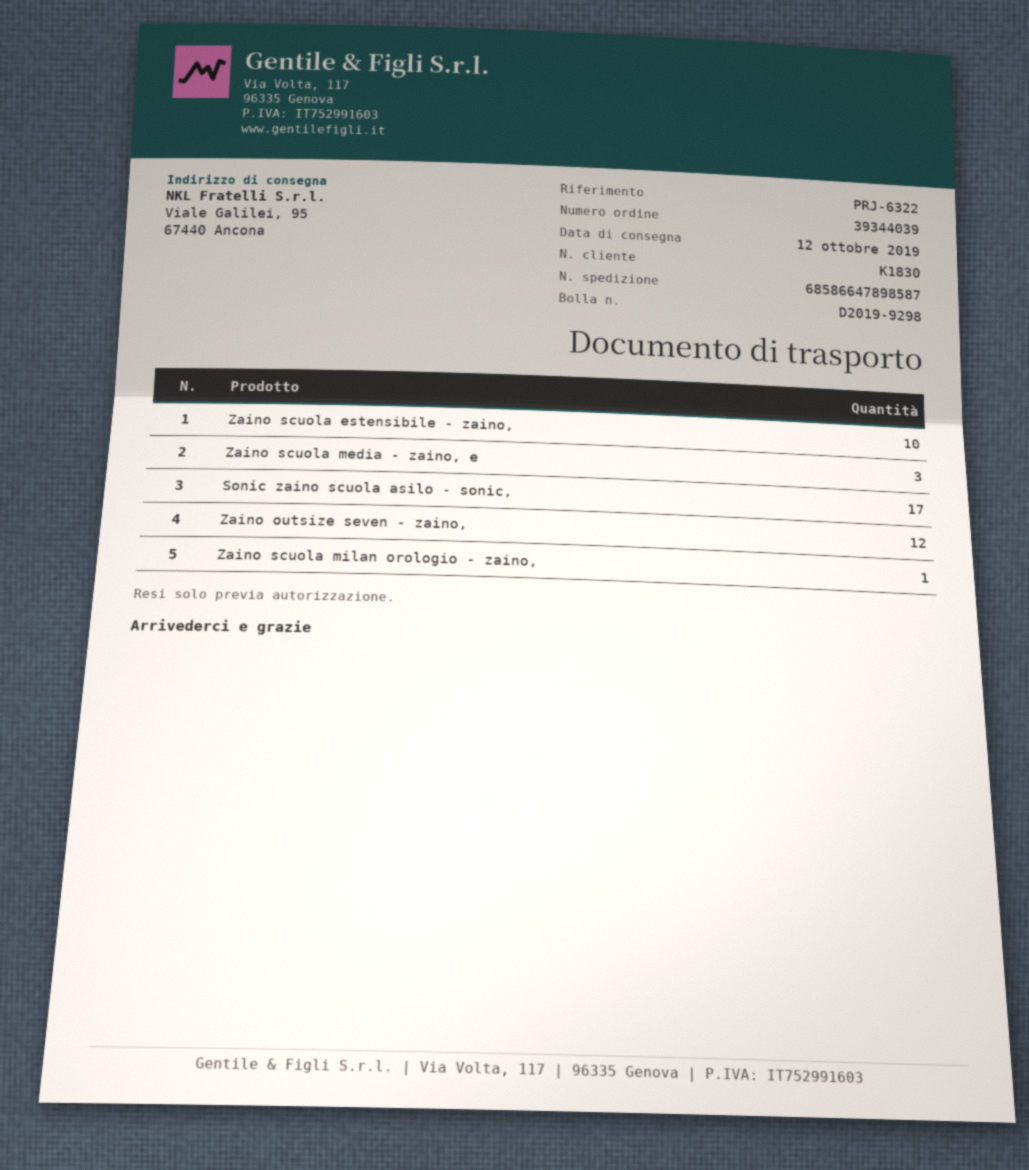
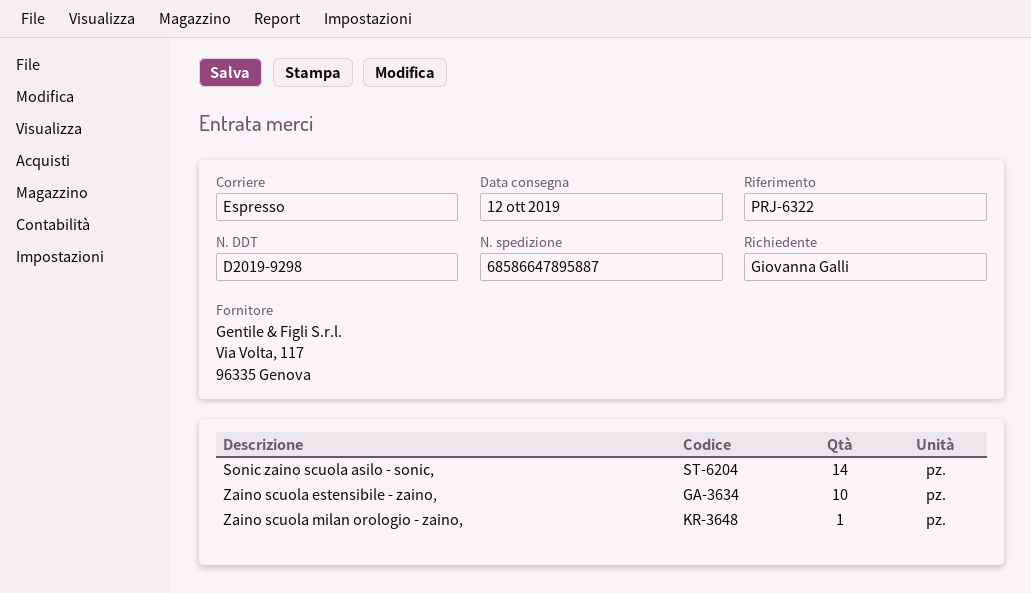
tracking number: 68586647898587 -> 68586647895887
Zaino scuola media - zaino, e: 3 -> none
Sonic zaino scuola asilo - sonic,: 17 -> 14
Zaino outsize seven - zaino,: 12 -> none

